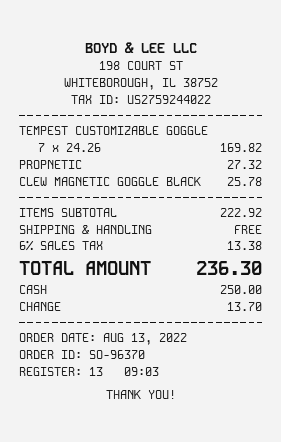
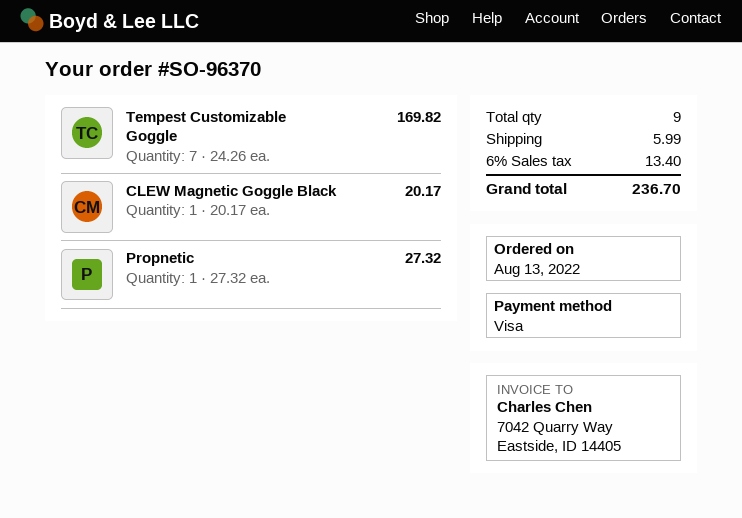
payment method: cash -> Visa
CLEW MAGNETIC GOGGLE BLACK: 1 x 25.78 = 25.78 -> 1 x 20.17 = 20.17
shipping: 0.00 -> 5.99
tax: 6% = 13.38 -> 6% = 13.40
total: 236.30 -> 236.70

